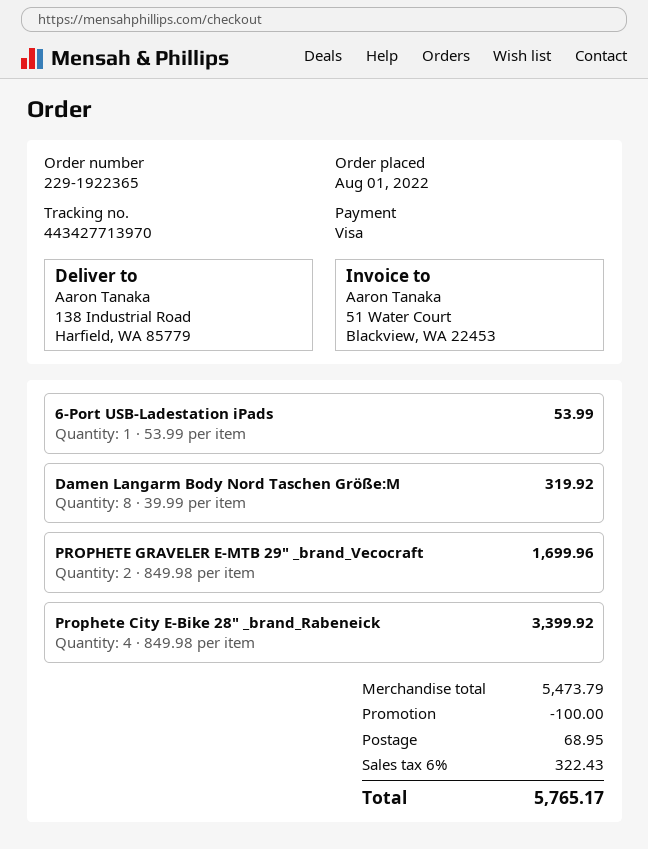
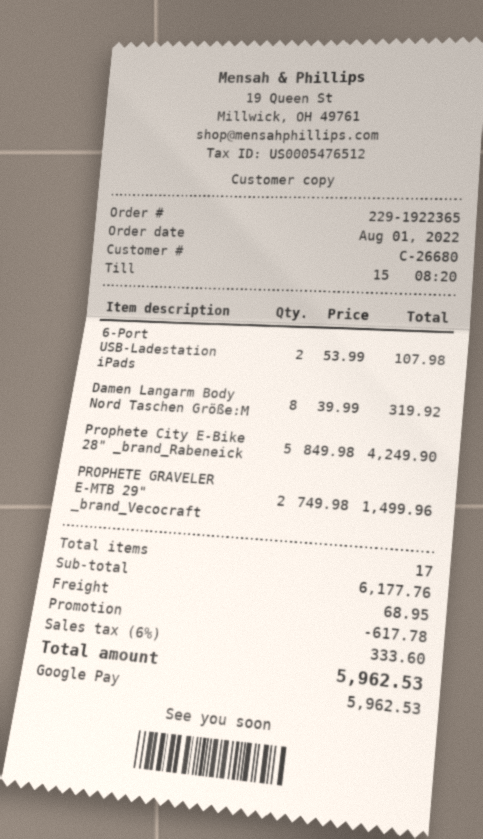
payment method: Visa -> Google Pay
6-Port USB-Ladestation iPads: 1 x 53.99 = 53.99 -> 2 x 53.99 = 107.98
PROPHETE GRAVELER E-MTB 29" _brand_Vecocraft: 2 x 849.98 = 1699.96 -> 2 x 749.98 = 1499.96
Prophete City E-Bike 28" _brand_Rabeneick: 4 x 849.98 = 3399.92 -> 5 x 849.98 = 4249.90
subtotal: 5473.79 -> 6177.76
discount: 100.00 -> 617.78
tax: 6% = 322.43 -> 6% = 333.60
total: 5765.17 -> 5962.53

